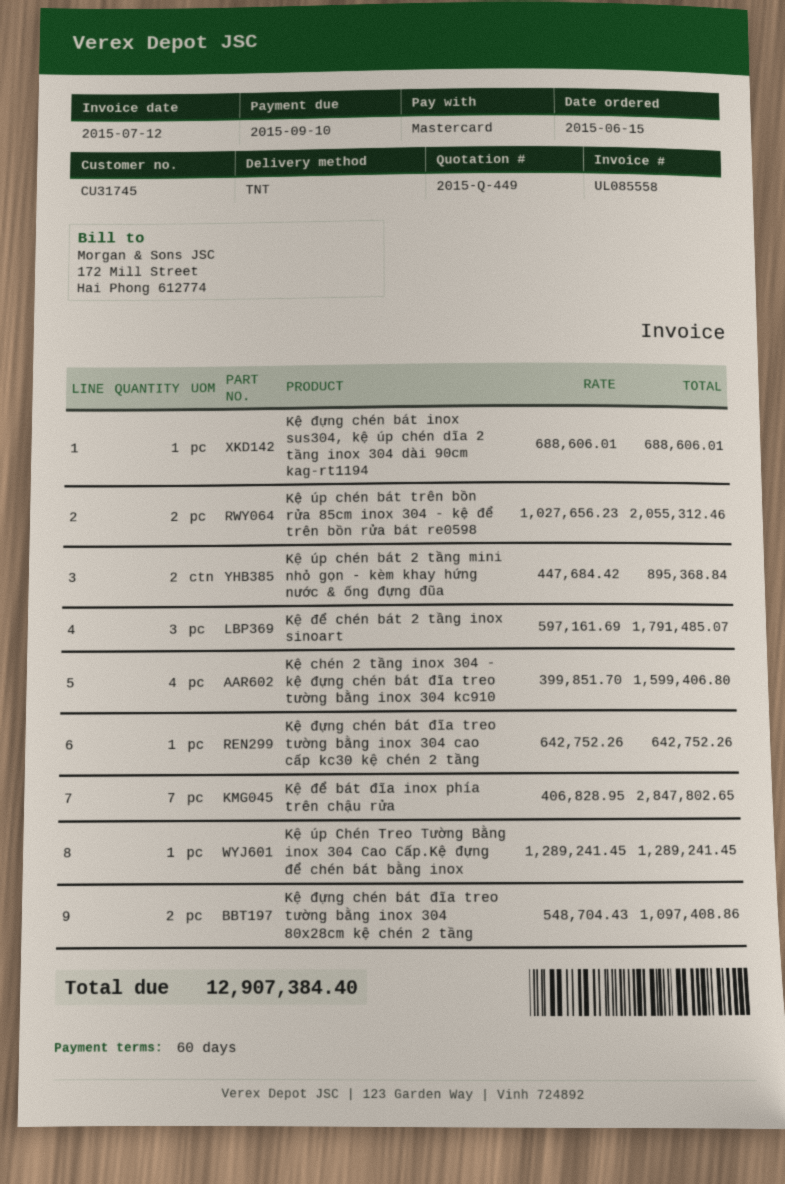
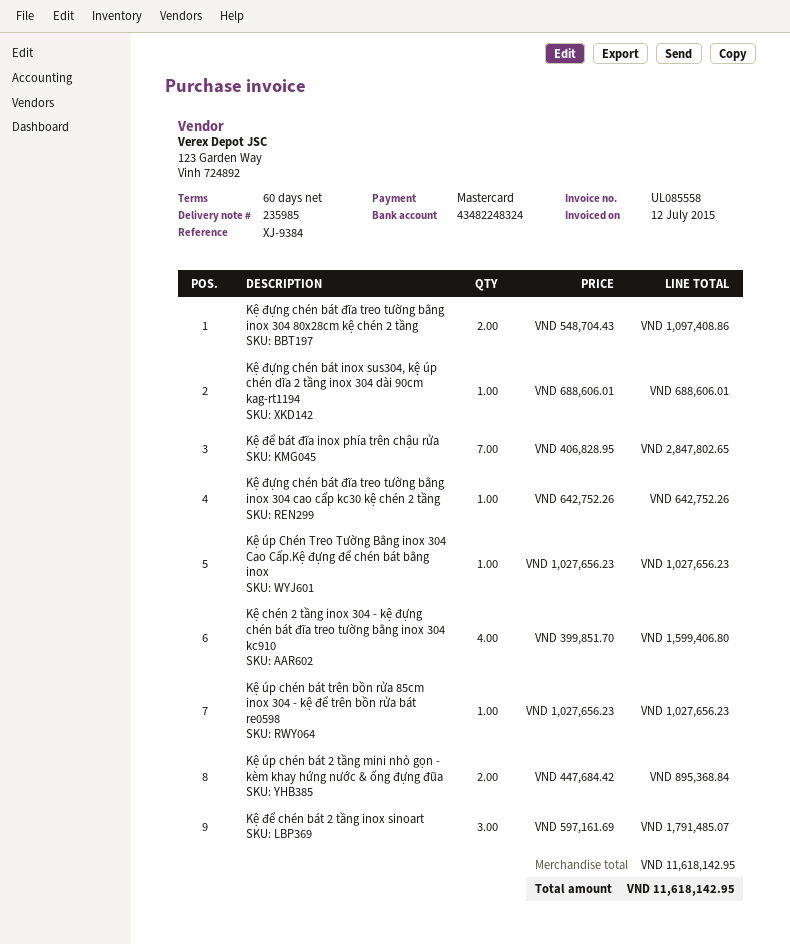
Kệ úp chén bát trên bồn rửa 85cm inox 304 - kệ để trên bồn rửa bát re0598: 2 x 1027656.23 = 2055312.46 -> 1 x 1027656.23 = 1027656.23
Kệ úp Chén Treo Tường Bằng inox 304 Cao Cấp.Kệ đựng để chén bát bằng inox: 1 x 1289241.45 = 1289241.45 -> 1 x 1027656.23 = 1027656.23
total: 12907384.40 -> 11618142.95

